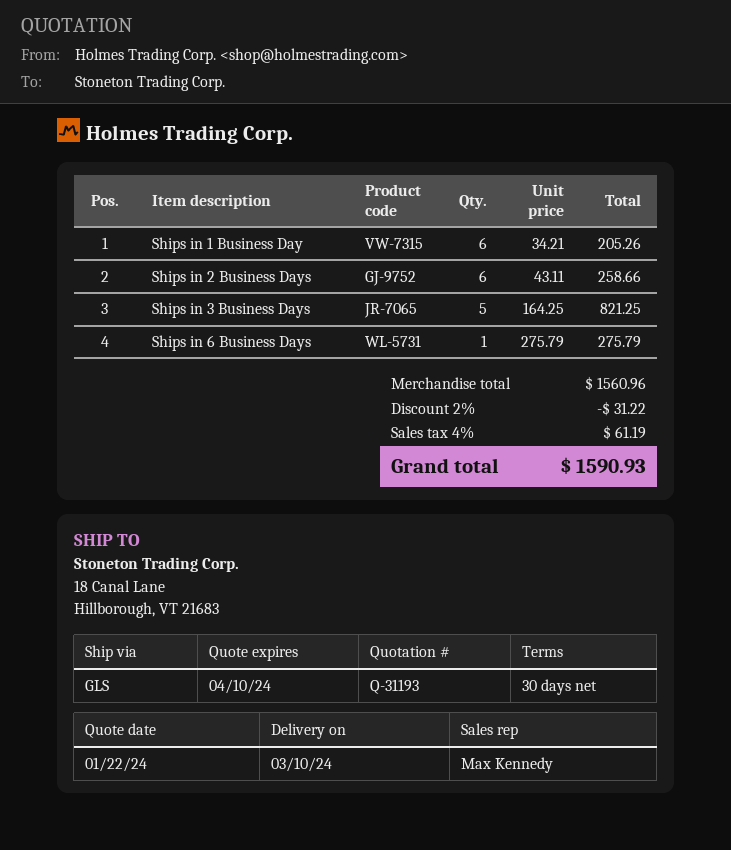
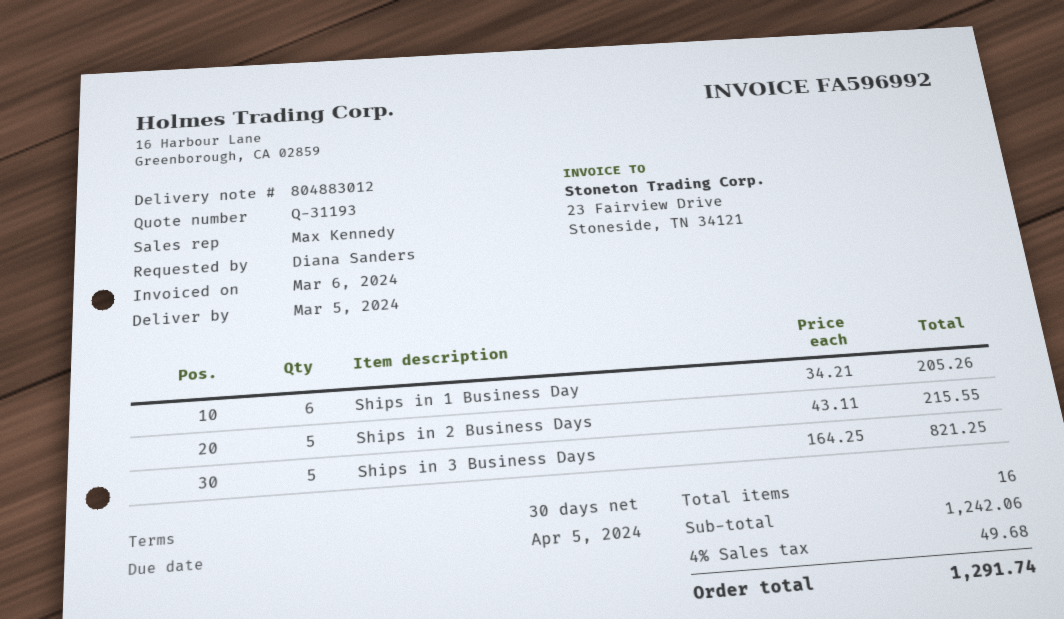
delivery date: 2024-03-10 -> 2024-03-05
Ships in 2 Business Days: 6 x 43.11 = 258.66 -> 5 x 43.11 = 215.55
Ships in 6 Business Days: 1 x 275.79 = 275.79 -> none
subtotal: 1560.96 -> 1242.06
discount: 2% = 31.22 -> none
tax: 4% = 61.19 -> 4% = 49.68
total: 1590.93 -> 1291.74

